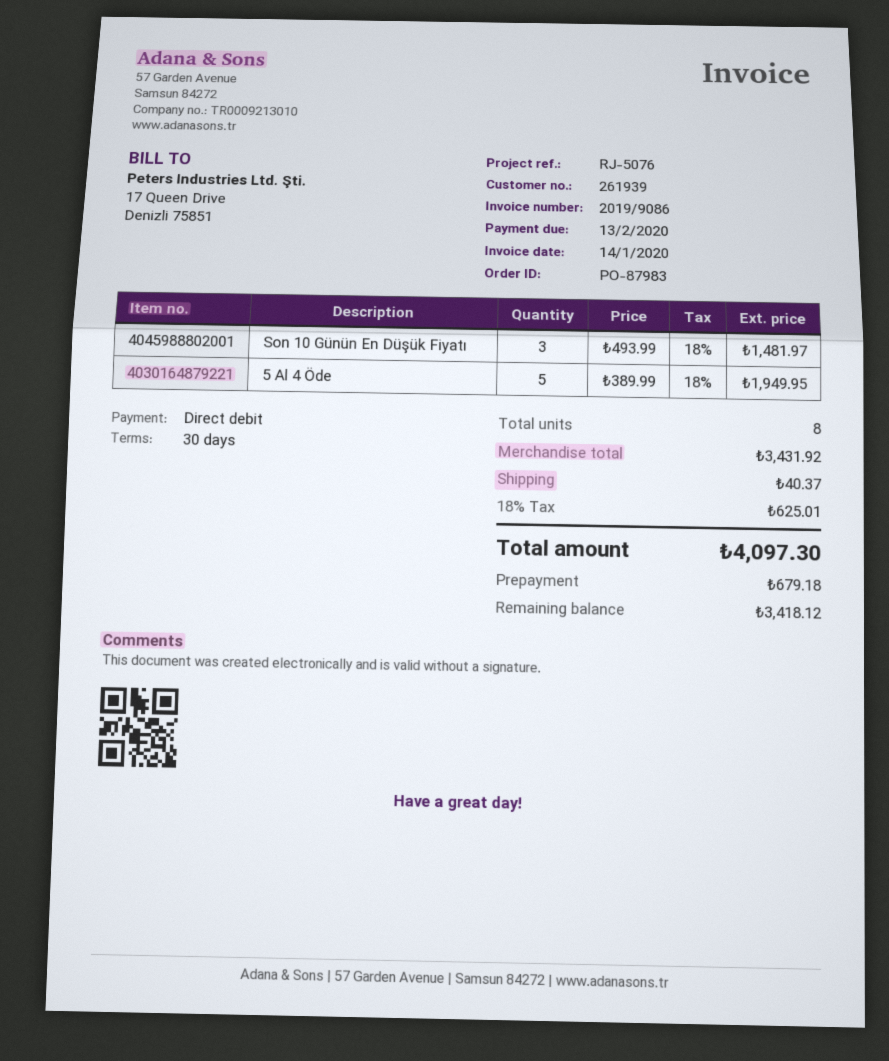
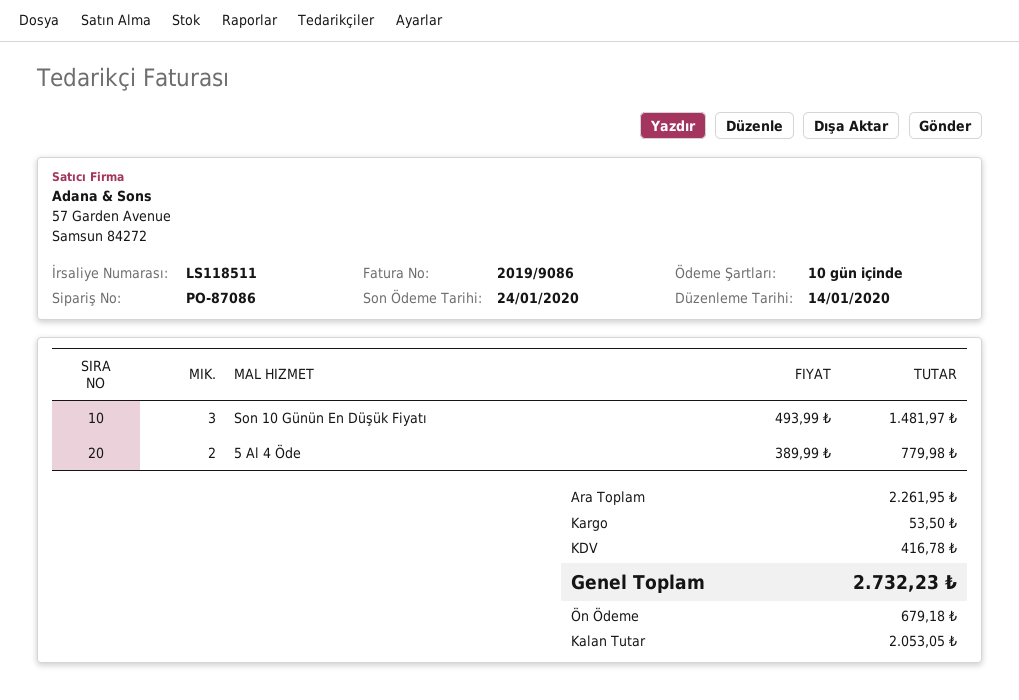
order number: PO-87983 -> PO-87086
payment terms: 30 days -> 10 days
due date: 2020-02-13 -> 2020-01-24
5 Al 4 Öde: 5 x 389.99 = 1949.95 -> 2 x 389.99 = 779.98
subtotal: 3431.92 -> 2261.95
shipping: 40.37 -> 53.50
tax: 625.01 -> 416.78
total: 4097.30 -> 2732.23
balance: 3418.12 -> 2053.05

